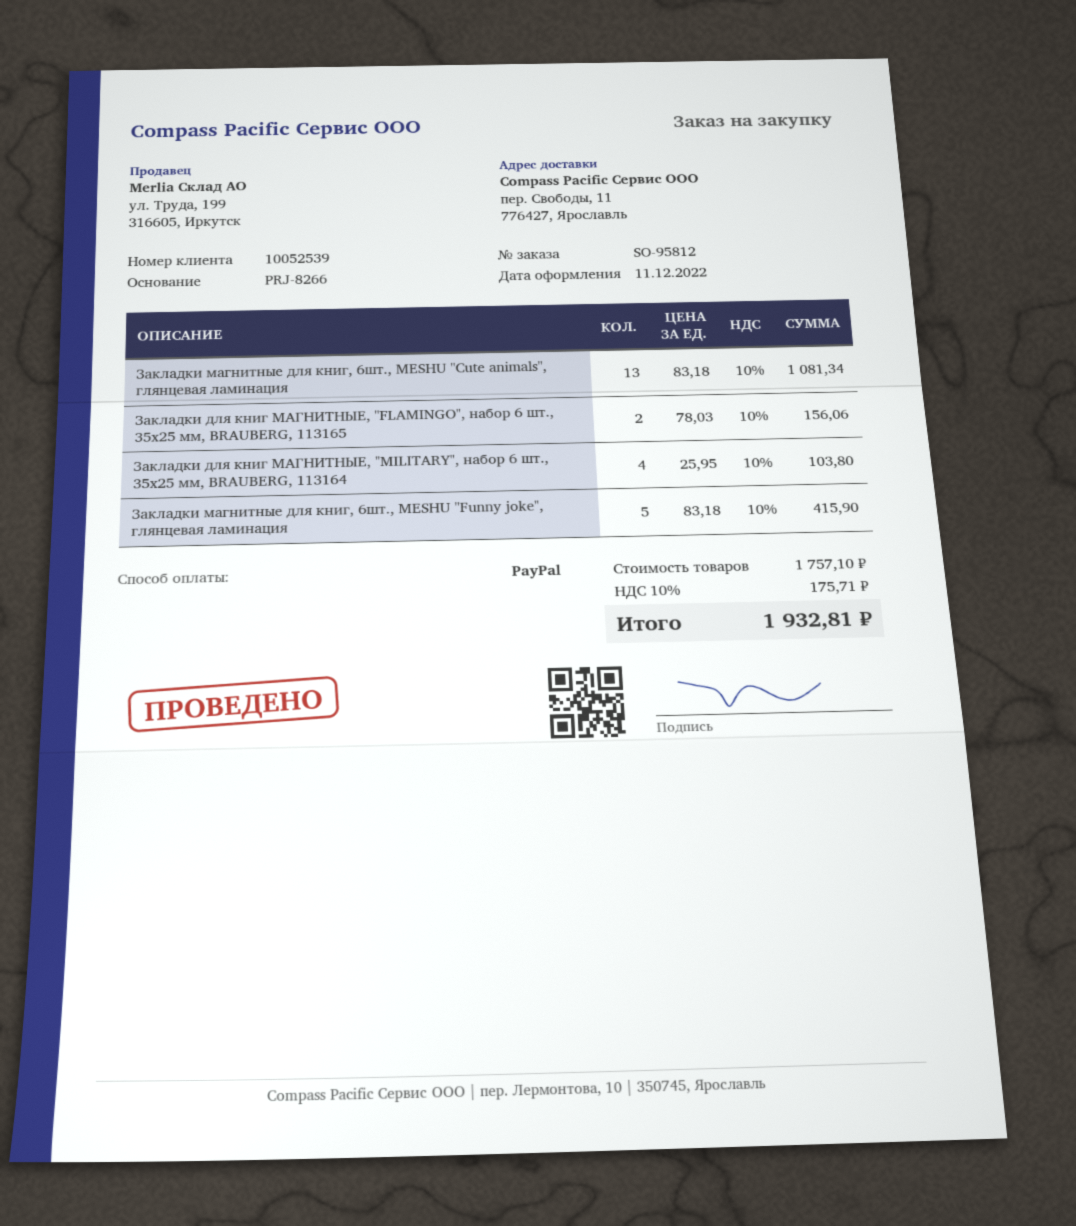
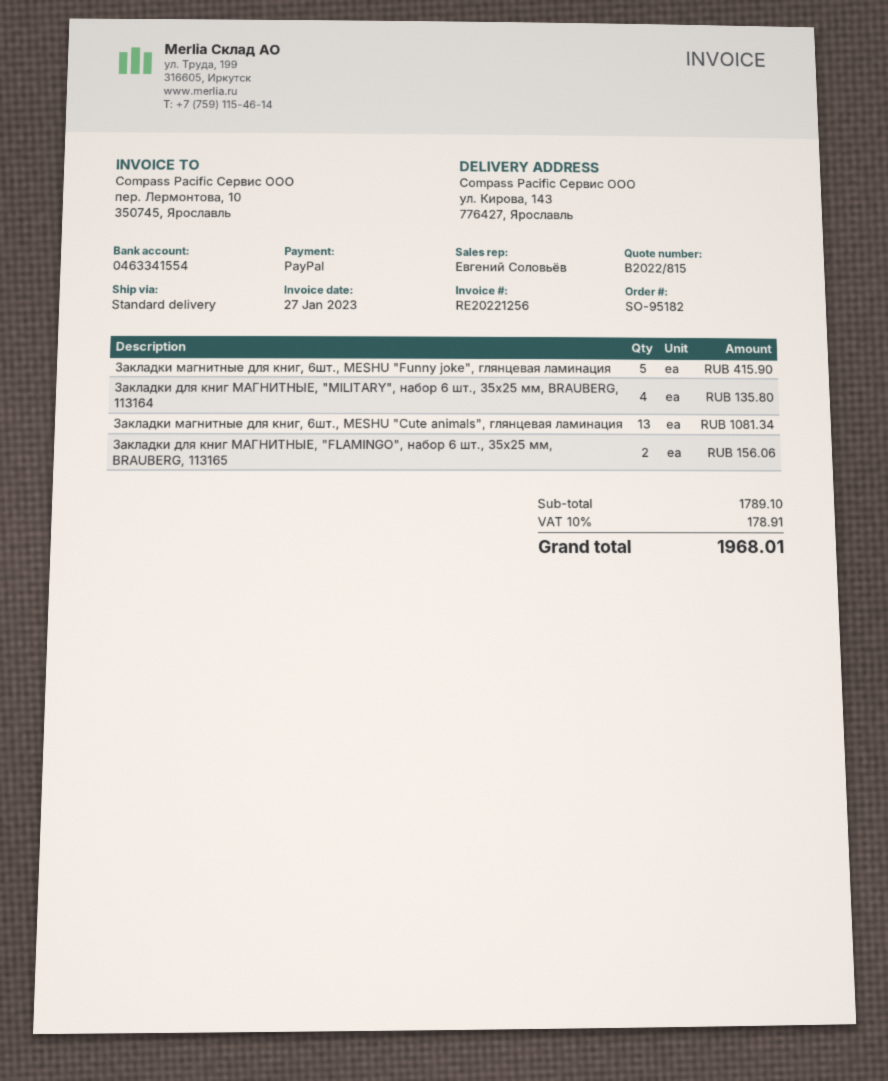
order number: SO-95812 -> SO-95182
ship to: пер. Свободы, 11, 776427, Ярославль -> ул. Кирова, 143, 776427, Ярославль
Закладки для книг МАГНИТНЫЕ, "MILITARY", набор 6 шт., 35х25 мм, BRAUBERG, 113164: 4 for 103.80 -> 4 for 135.80
subtotal: 1757.10 -> 1789.10
tax: 10% = 175.71 -> 10% = 178.91
total: 1932.81 -> 1968.01

